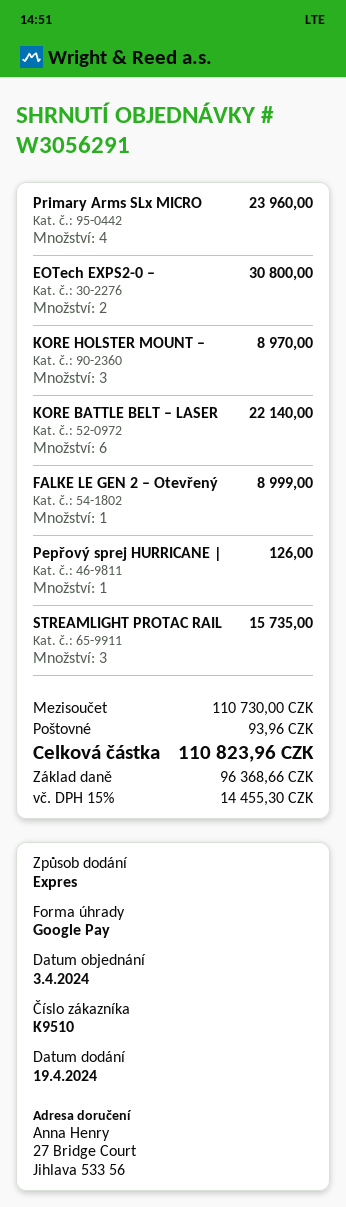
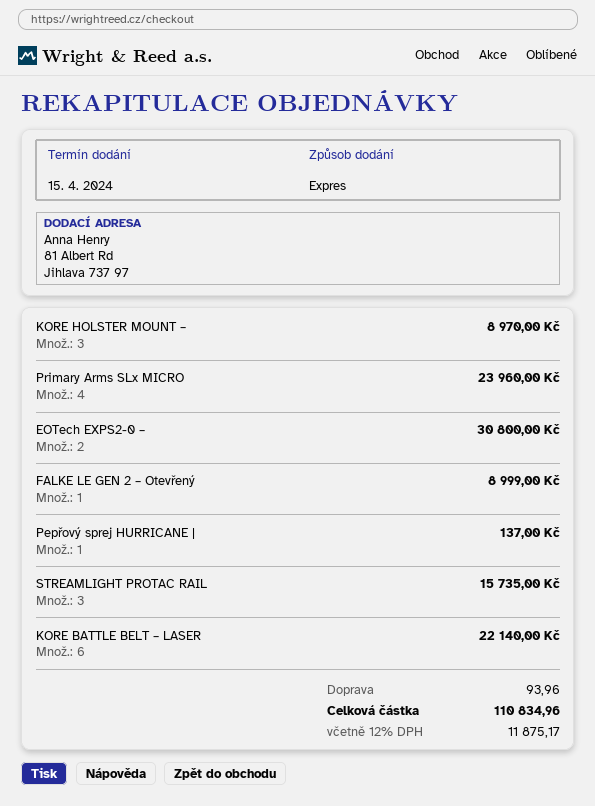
delivery date: 2024-04-19 -> 2024-04-15
ship to: 27 Bridge Court, Jihlava 533 56 -> 81 Albert Rd, Jihlava 737 97
Pepřový sprej HURRICANE |: 1 for 126.00 -> 1 for 137.00
tax: 15% = 14455.30 -> 12% = 11875.17
total: 110823.96 -> 110834.96

